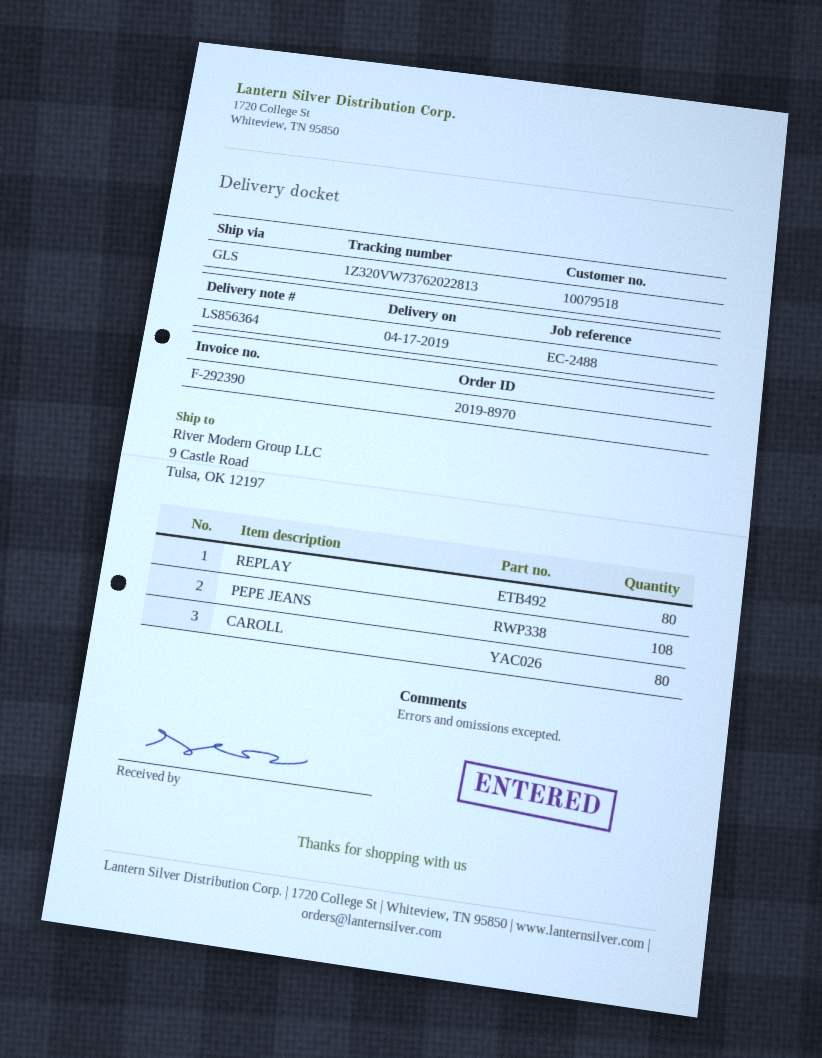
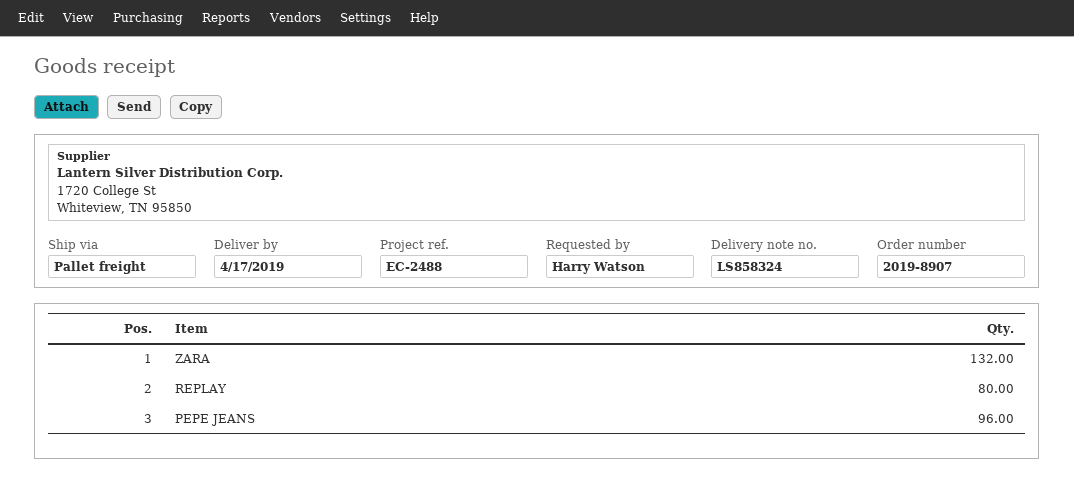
order number: 2019-8970 -> 2019-8907
delivery note number: LS856364 -> LS858324
shipping method: GLS -> pallet freight
PEPE JEANS: 108 -> 96
CAROLL: 80 -> none
ZARA: none -> 132

